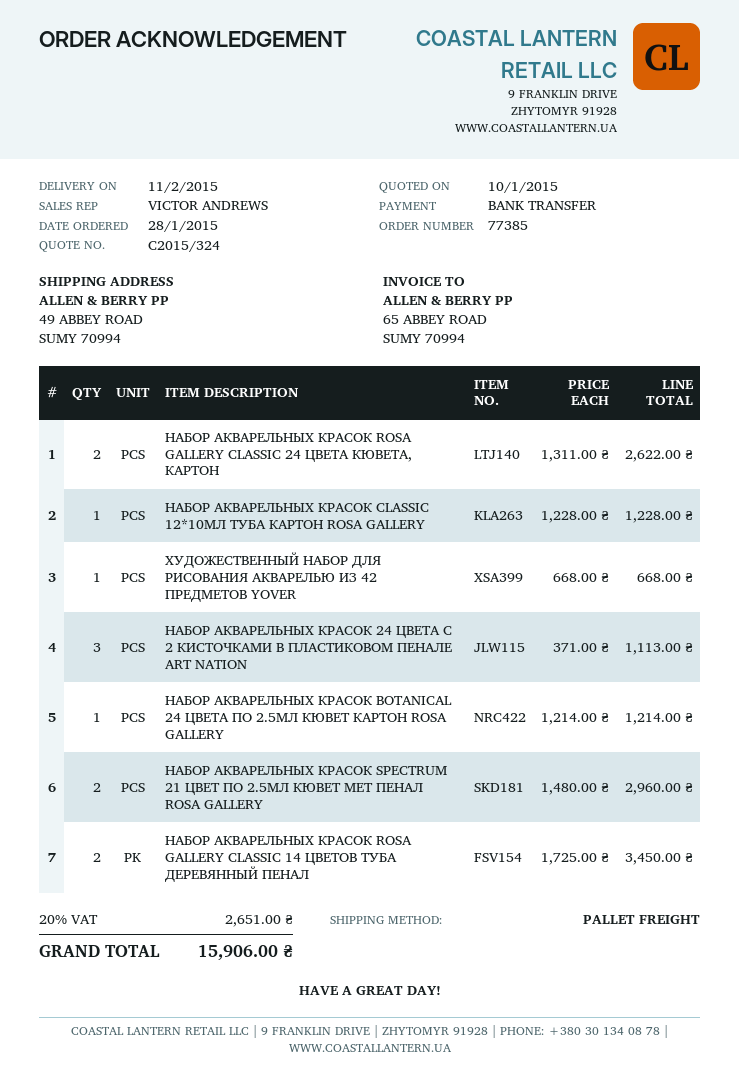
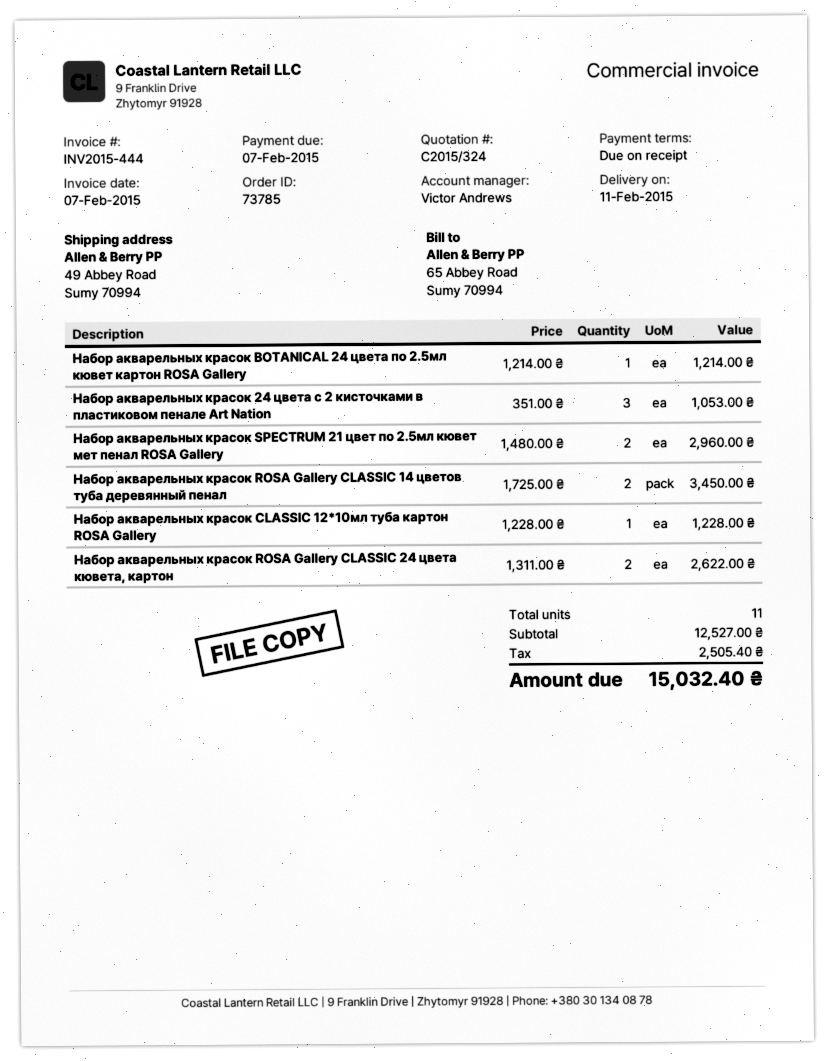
order number: 77385 -> 73785
ХУДОЖЕСТВЕННЫЙ НАБОР ДЛЯ РИСОВАНИЯ АКВАРЕЛЬЮ ИЗ 42 ПРЕДМЕТОВ YOVER: 1 x 668.00 = 668.00 -> none
НАБОР АКВАРЕЛЬНЫХ КРАСОК 24 ЦВЕТА С 2 КИСТОЧКАМИ В ПЛАСТИКОВОМ ПЕНАЛЕ ART NATION: 3 x 371.00 = 1113.00 -> 3 x 351.00 = 1053.00
tax: 2651.00 -> 2505.40
total: 15906.00 -> 15032.40

